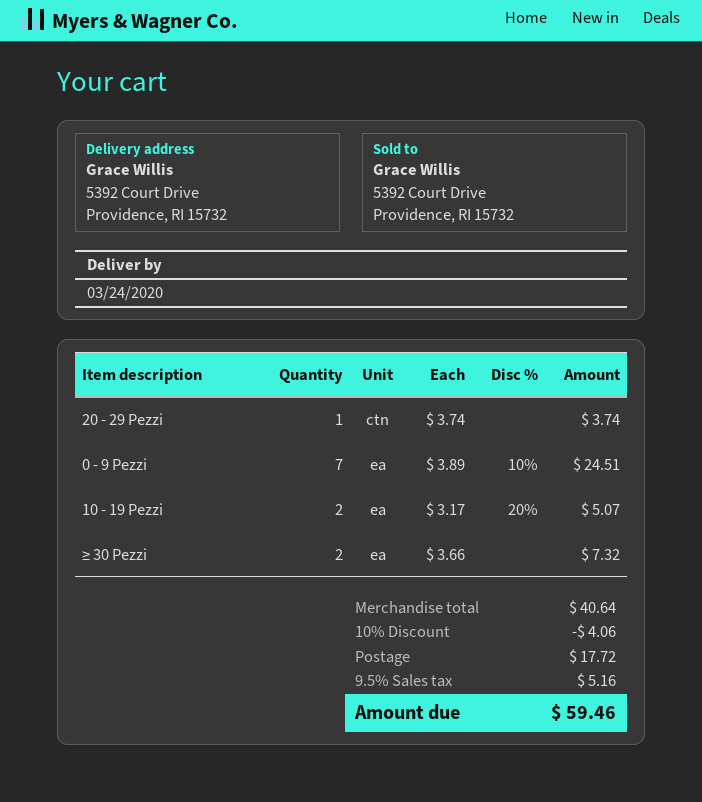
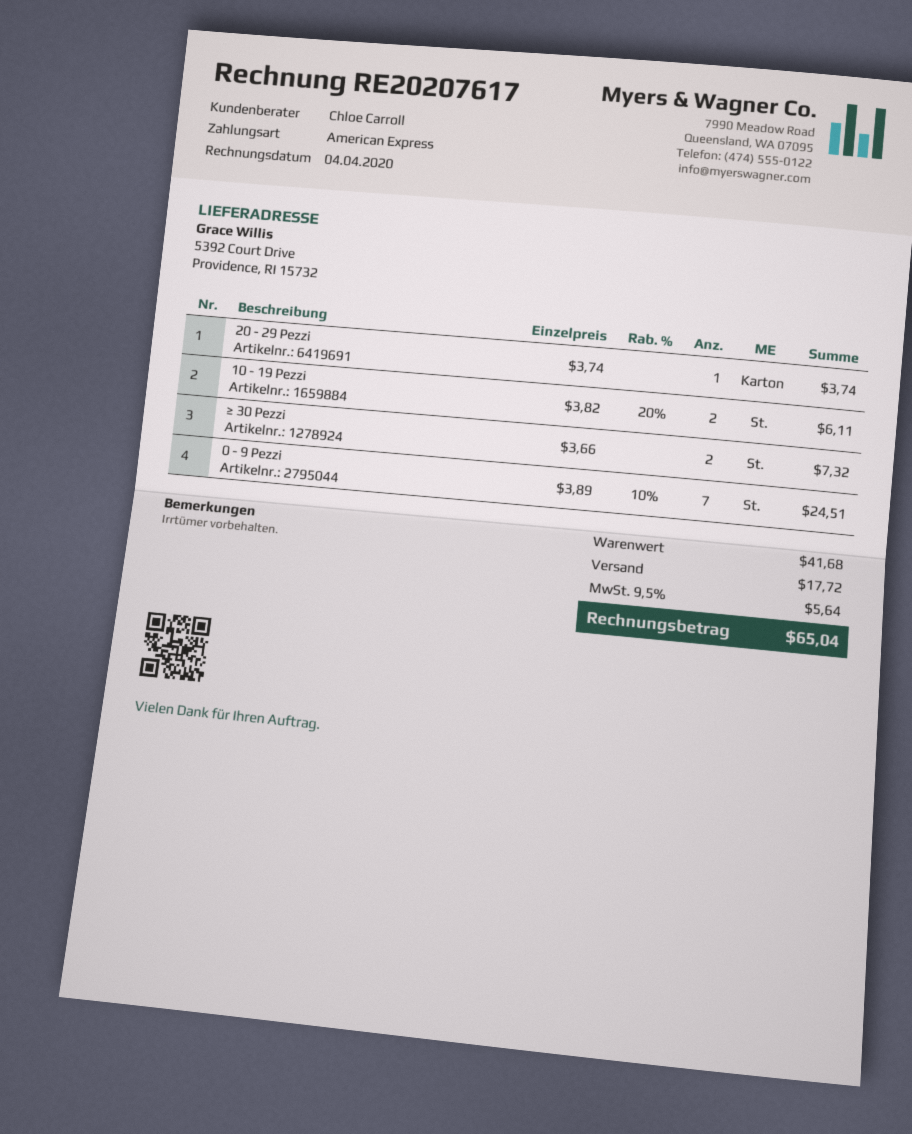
10 - 19 Pezzi: 2 x 3.17 - 20% = 5.07 -> 2 x 3.82 - 20% = 6.11
subtotal: 40.64 -> 41.68
discount: 10% = 4.06 -> none
tax: 9.5% = 5.16 -> 9.5% = 5.64
total: 59.46 -> 65.04

